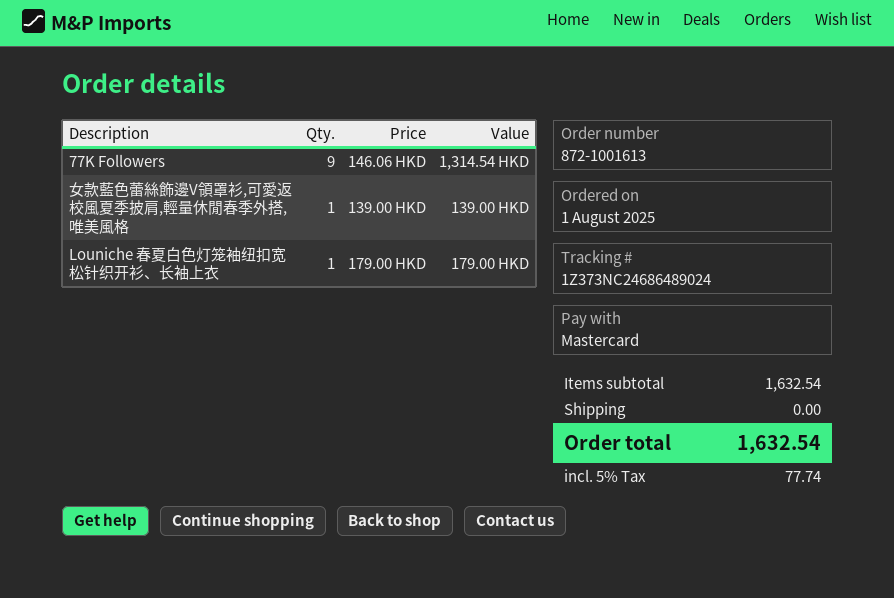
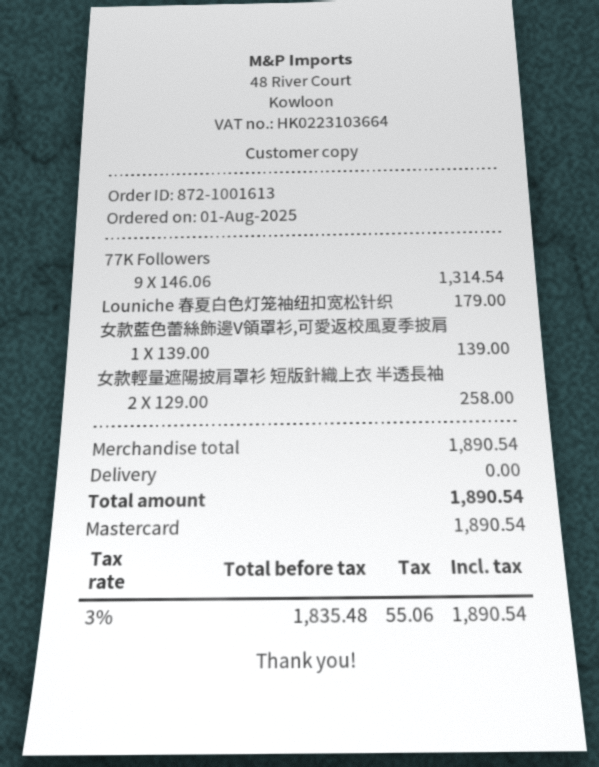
女款輕量遮陽披肩罩衫 短版針織上衣 半透長袖: none -> 2 x 129.00 = 258.00
subtotal: 1632.54 -> 1890.54
tax: 5% = 77.74 -> 3% = 55.06
total: 1632.54 -> 1890.54

